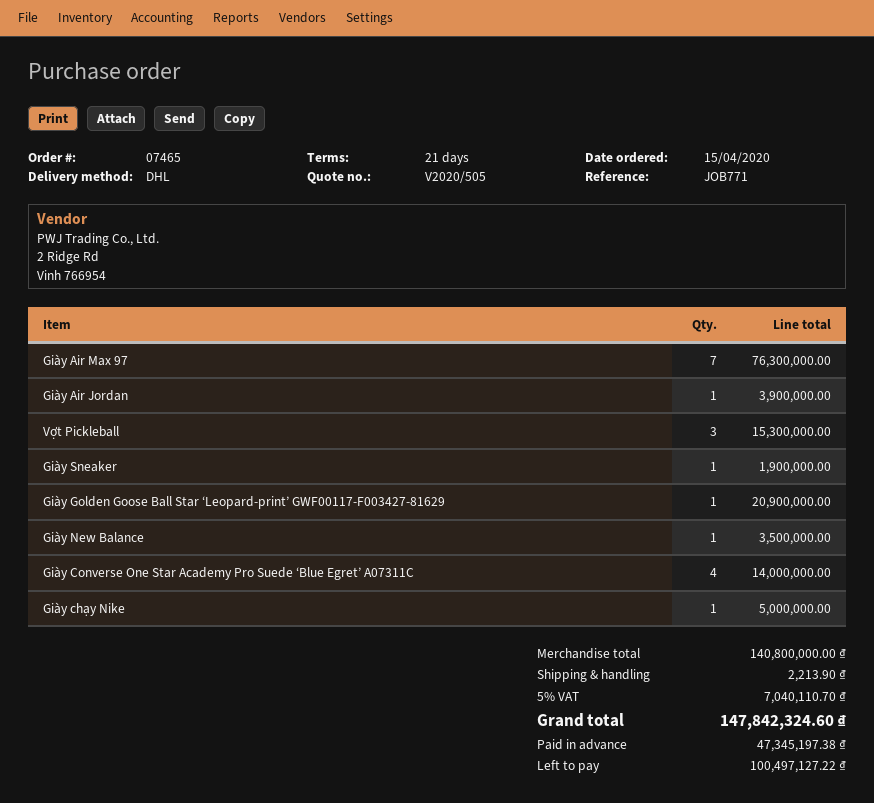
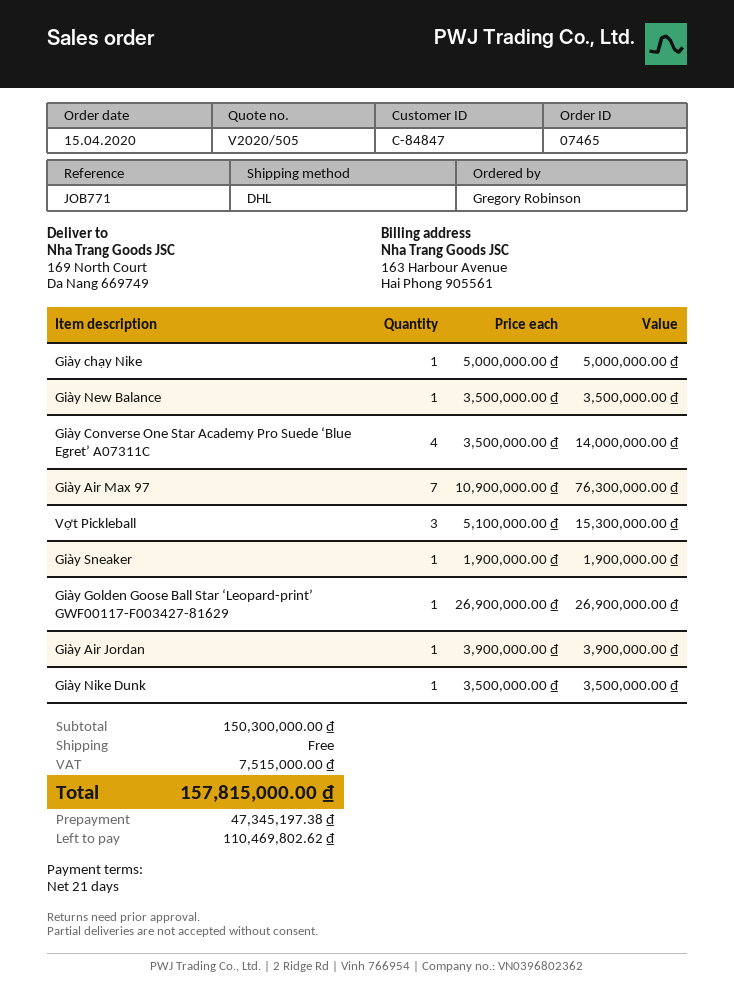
Giày Golden Goose Ball Star ‘Leopard-print’ GWF00117-F003427-81629: 1 for 20900000.00 -> 1 for 26900000.00
Giày Nike Dunk: none -> 1 for 3500000.00
subtotal: 140800000.00 -> 150300000.00
shipping: 2213.90 -> 0.00
tax: 7040110.70 -> 7515000.00
total: 147842324.60 -> 157815000.00
balance: 100497127.22 -> 110469802.62

